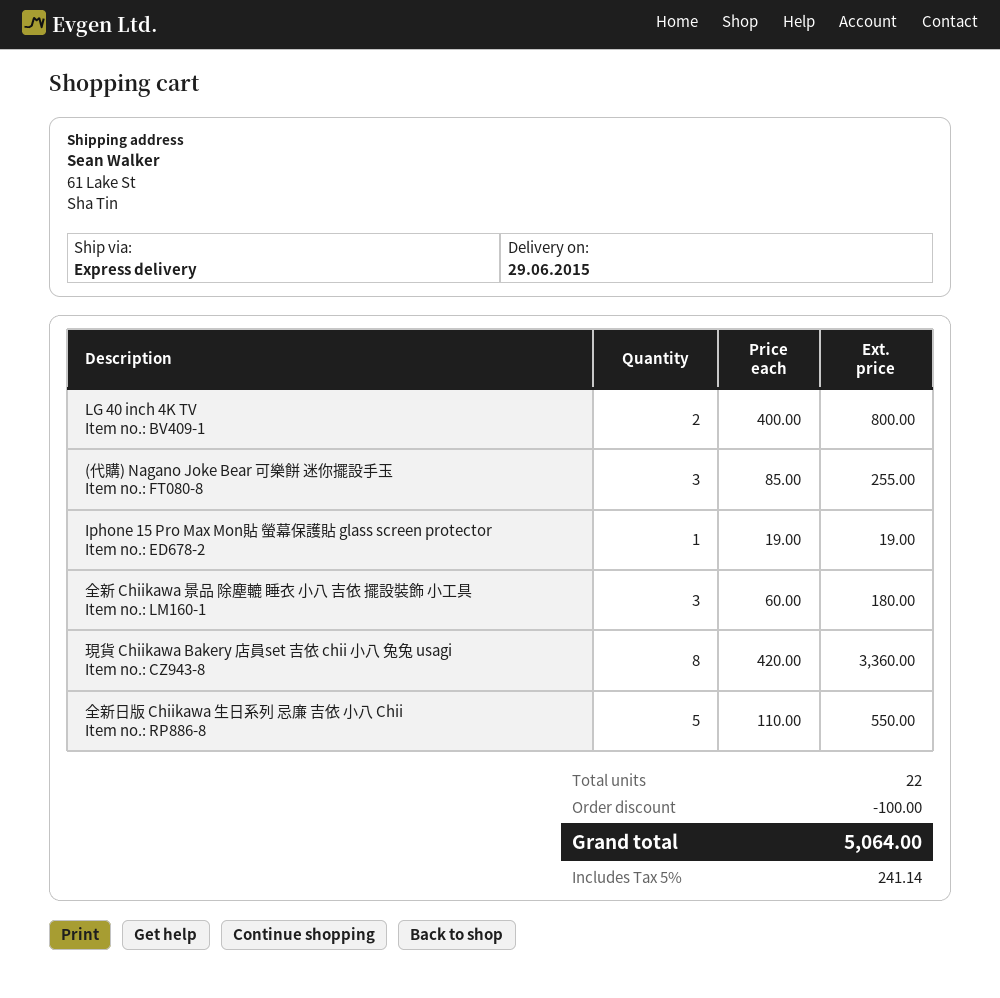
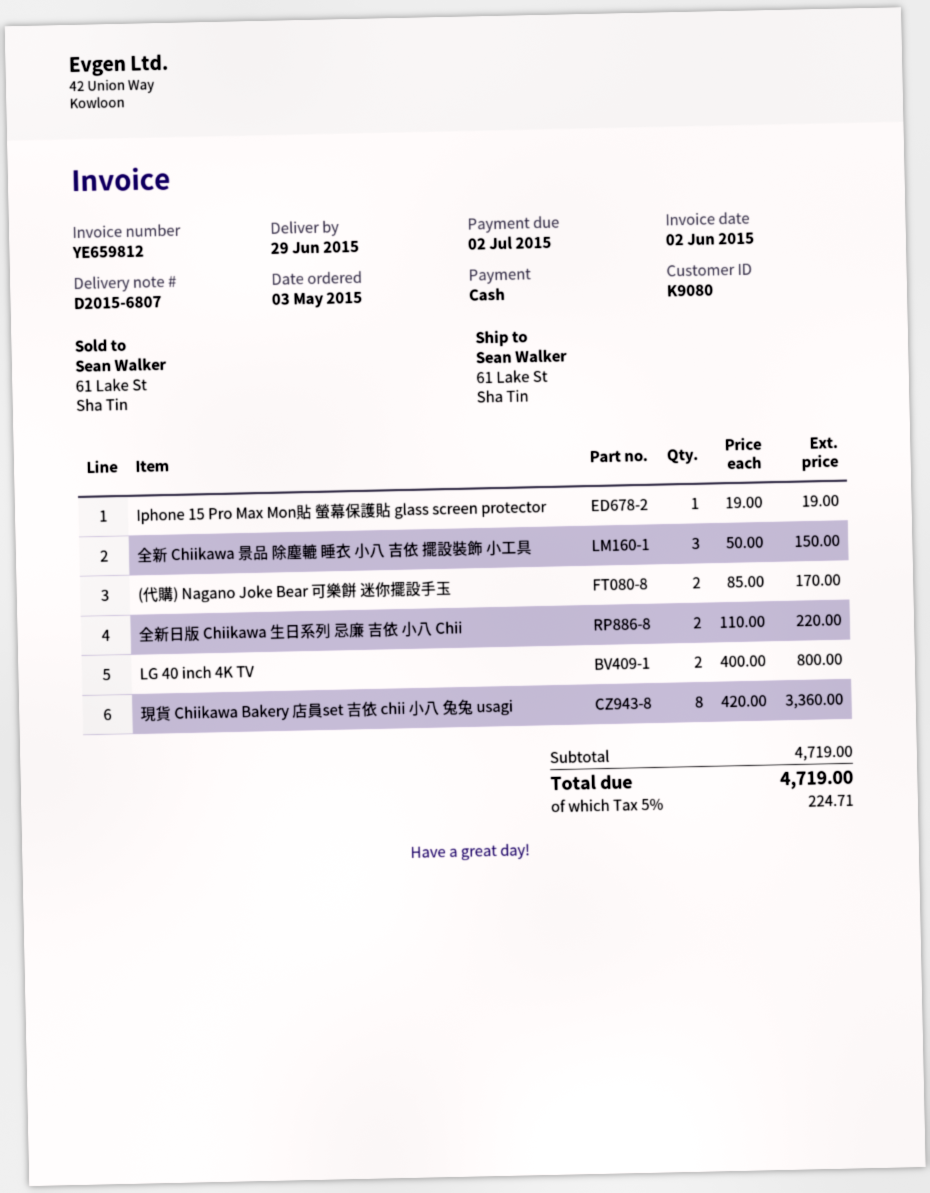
(代購) Nagano Joke Bear 可樂餅 迷你擺設手玉: 3 x 85.00 = 255.00 -> 2 x 85.00 = 170.00
全新 Chiikawa 景品 除塵轆 睡衣 小八 吉依 擺設裝飾 小工具: 3 x 60.00 = 180.00 -> 3 x 50.00 = 150.00
全新日版 Chiikawa 生日系列 忌廉 吉依 小八 Chii: 5 x 110.00 = 550.00 -> 2 x 110.00 = 220.00
discount: 100.00 -> none
tax: 5% = 241.14 -> 5% = 224.71
total: 5064.00 -> 4719.00

